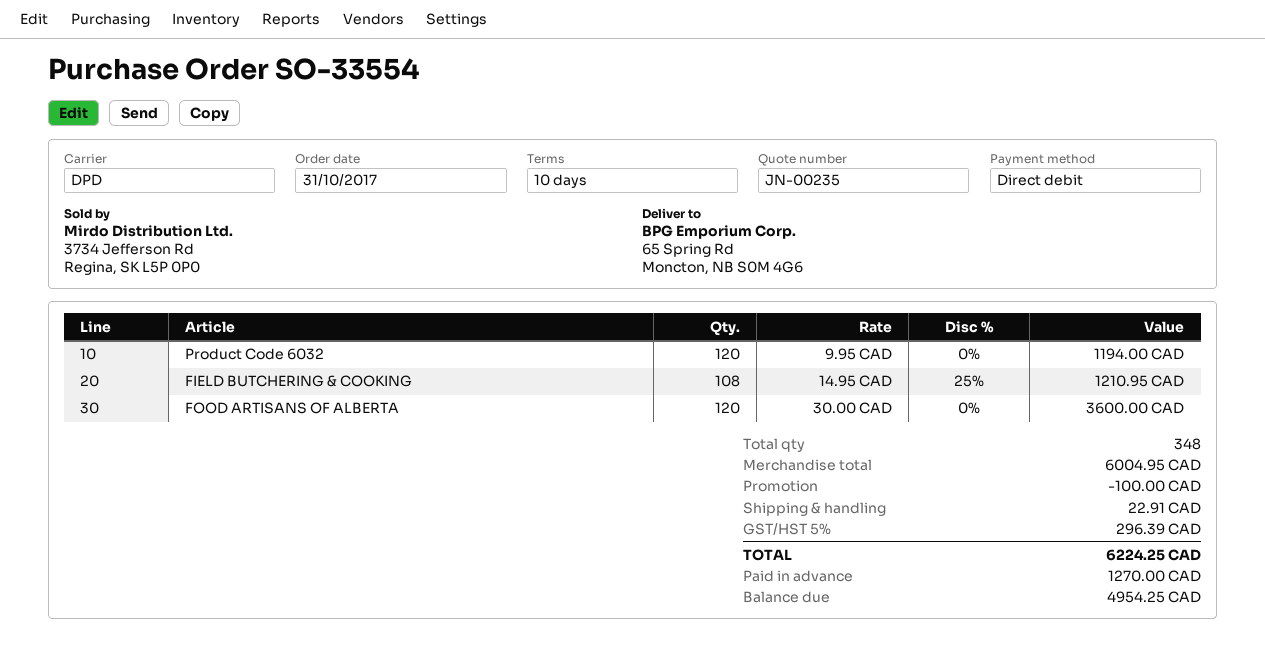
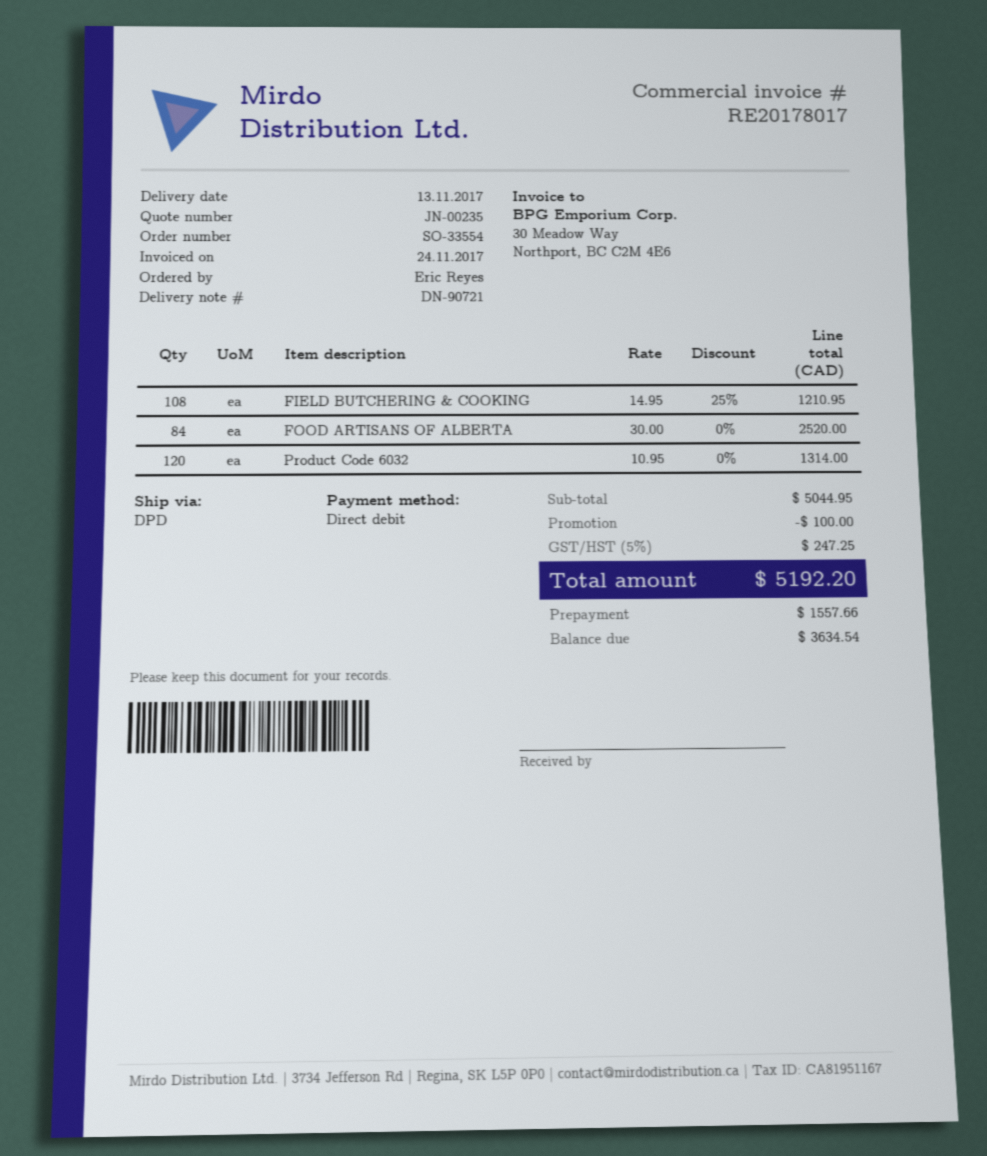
Product Code 6032: 120 x 9.95 = 1194.00 -> 120 x 10.95 = 1314.00
FOOD ARTISANS OF ALBERTA: 120 x 30.00 = 3600.00 -> 84 x 30.00 = 2520.00
subtotal: 6004.95 -> 5044.95
shipping: 22.91 -> none
tax: 5% = 296.39 -> 5% = 247.25
total: 6224.25 -> 5192.20
deposit: 1270.00 -> 1557.66
balance: 4954.25 -> 3634.54

